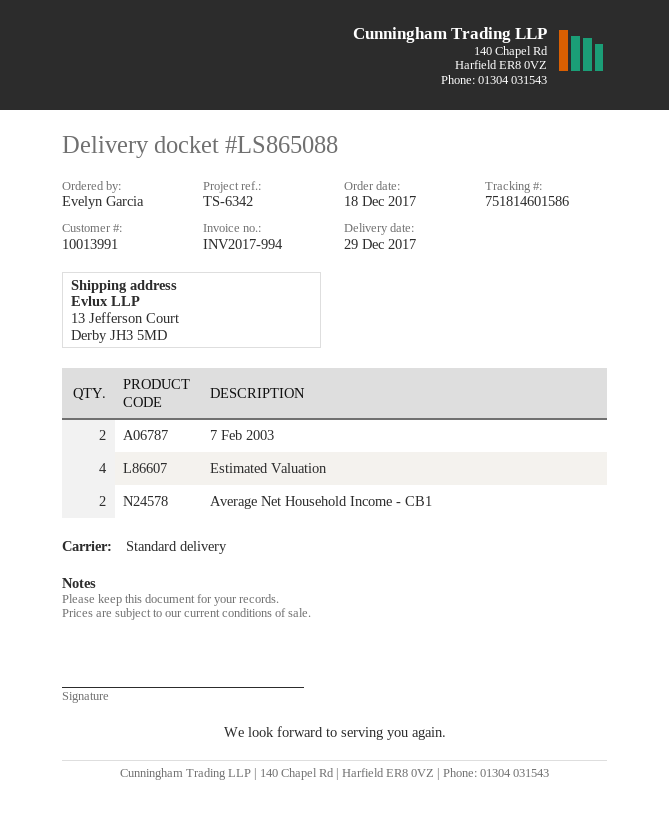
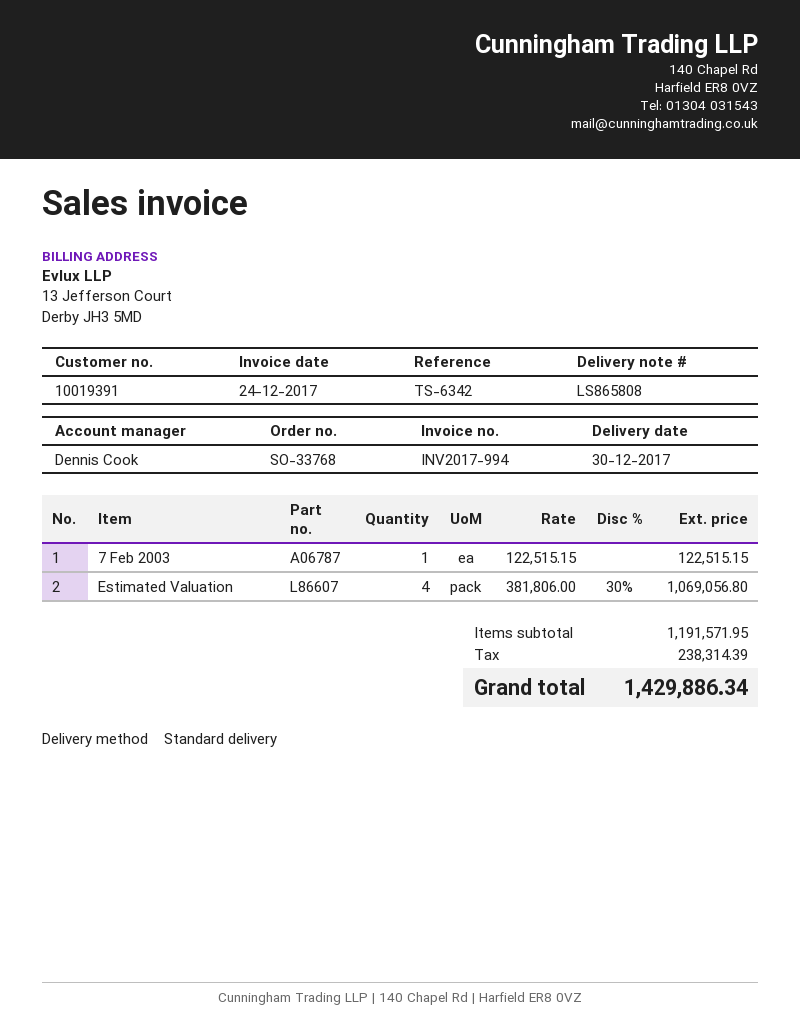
delivery note number: LS865088 -> LS865808
delivery date: 2017-12-29 -> 2017-12-30
customer number: 10013991 -> 10019391
7 Feb 2003: 2 -> 1
Average Net Household Income - CB1: 2 -> none

